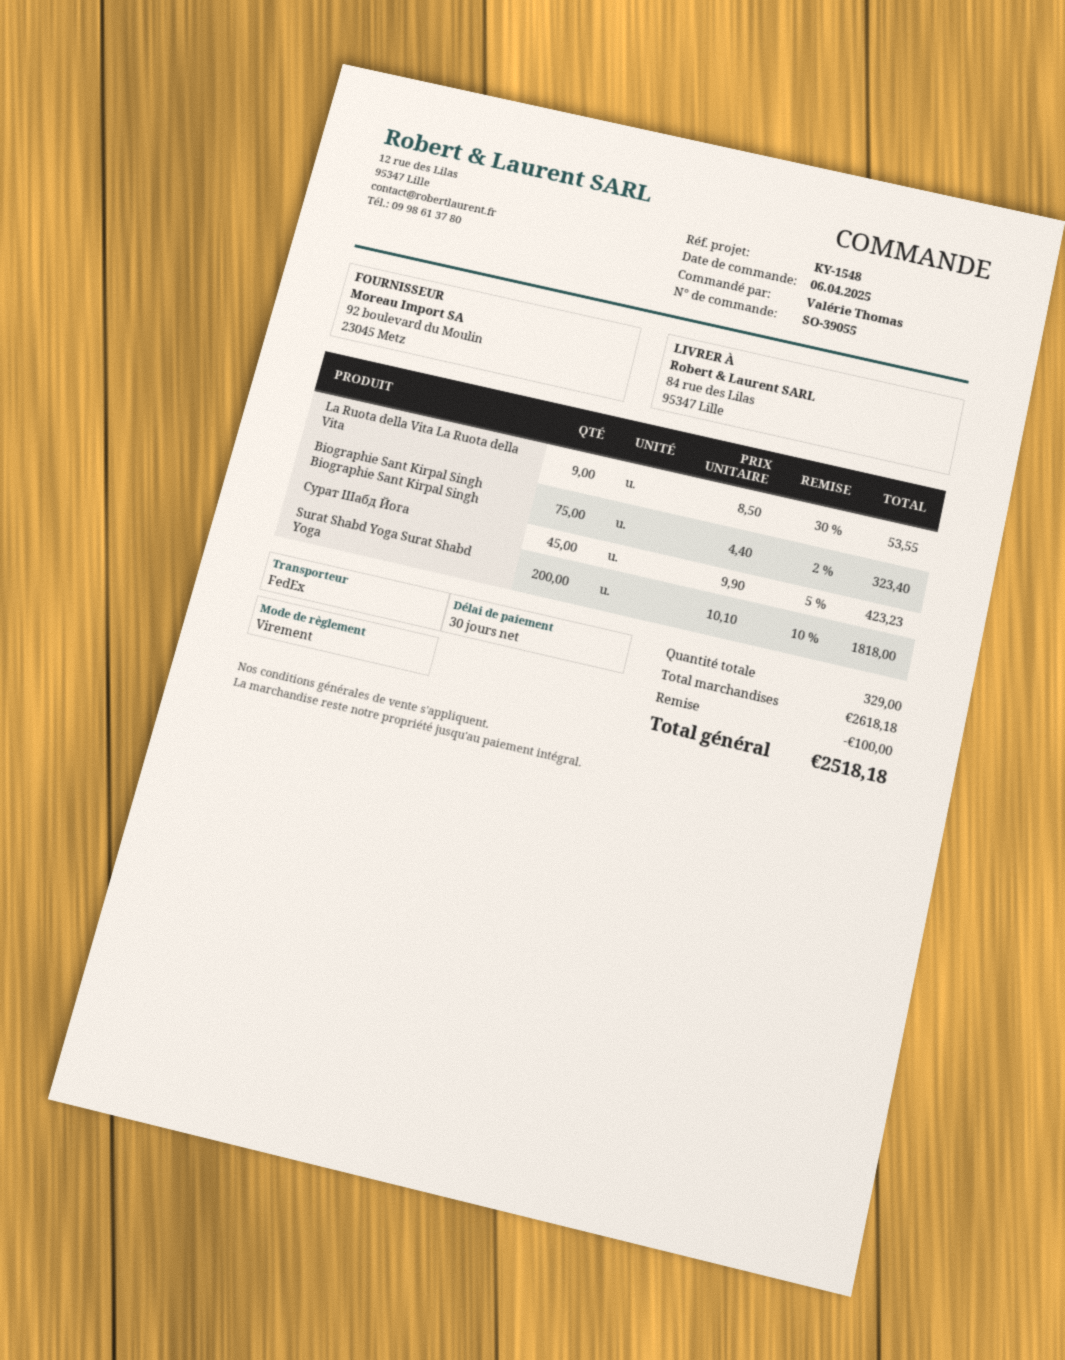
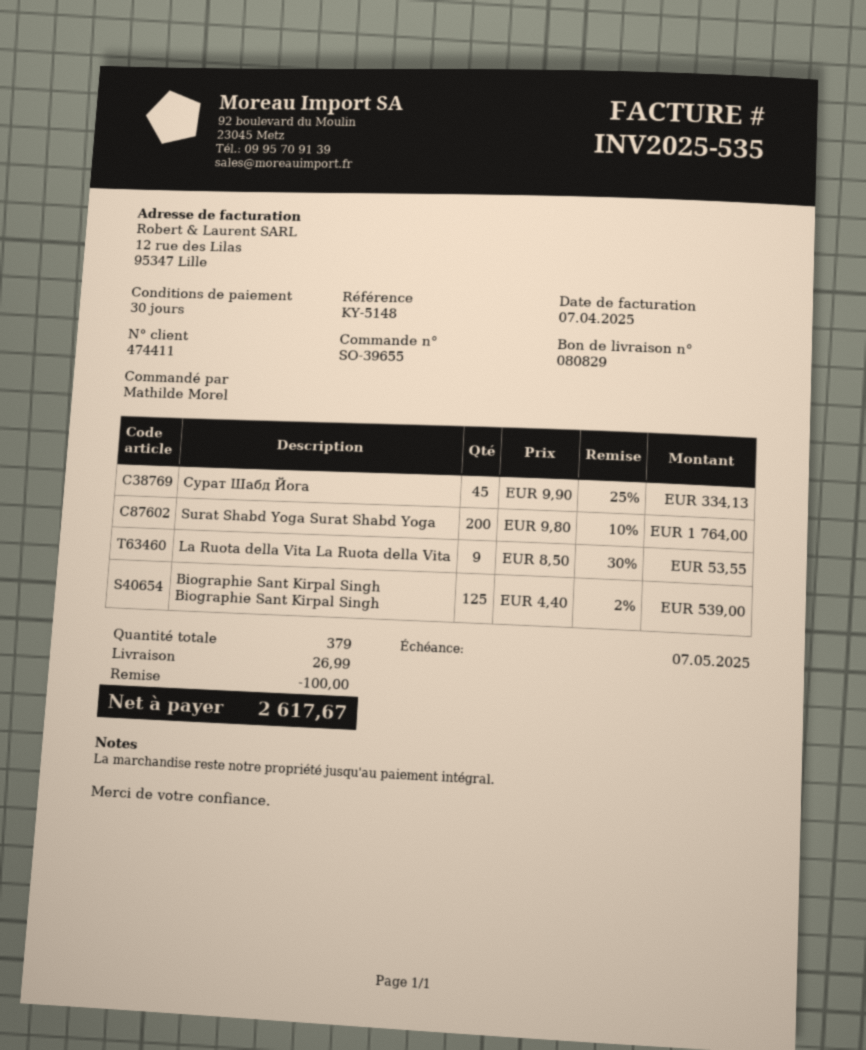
order number: SO-39055 -> SO-39655
reference: KY-1548 -> KY-5148
ordered by: Valérie Thomas -> Mathilde Morel
Biographie Sant Kirpal Singh Biographie Sant Kirpal Singh: 75 x 4.40 - 2% = 323.40 -> 125 x 4.40 - 2% = 539.00
Сурат Шабд Йога: 45 x 9.90 - 5% = 423.23 -> 45 x 9.90 - 25% = 334.13
Surat Shabd Yoga Surat Shabd Yoga: 200 x 10.10 - 10% = 1818.00 -> 200 x 9.80 - 10% = 1764.00
total quantity: 329 -> 379
shipping: none -> 26.99
total: 2518.18 -> 2617.67

